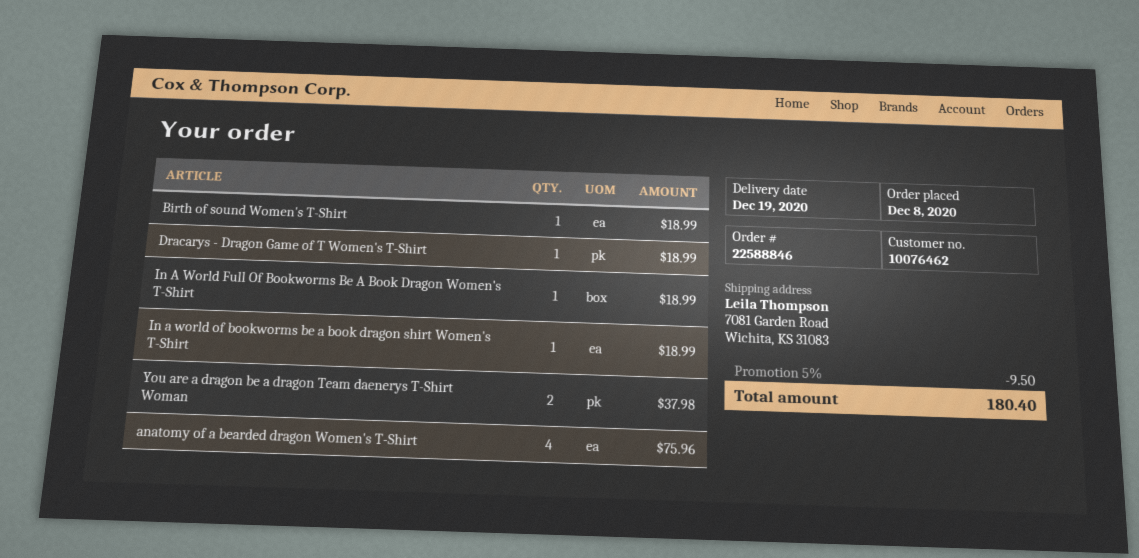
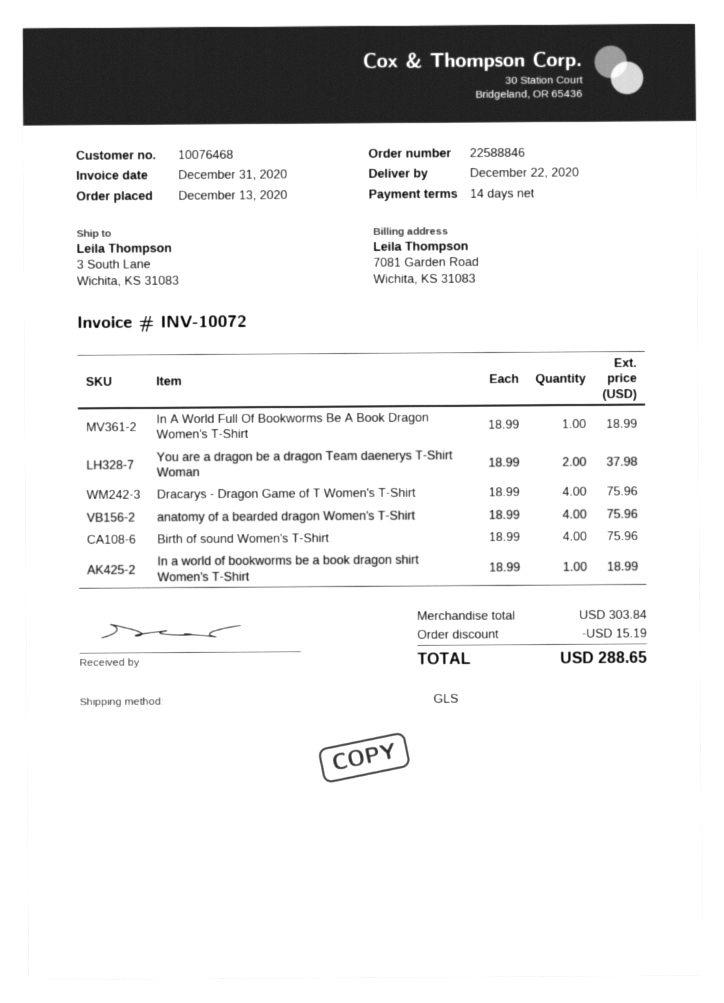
order date: 2020-12-08 -> 2020-12-13
delivery date: 2020-12-19 -> 2020-12-22
customer number: 10076462 -> 10076468
ship to: 7081 Garden Road, Wichita, KS 31083 -> 3 South Lane, Wichita, KS 31083
Birth of sound Women's T-Shirt: 1 for 18.99 -> 4 for 75.96
Dracarys - Dragon Game of T Women's T-Shirt: 1 for 18.99 -> 4 for 75.96
discount: 9.50 -> 15.19
total: 180.40 -> 288.65

